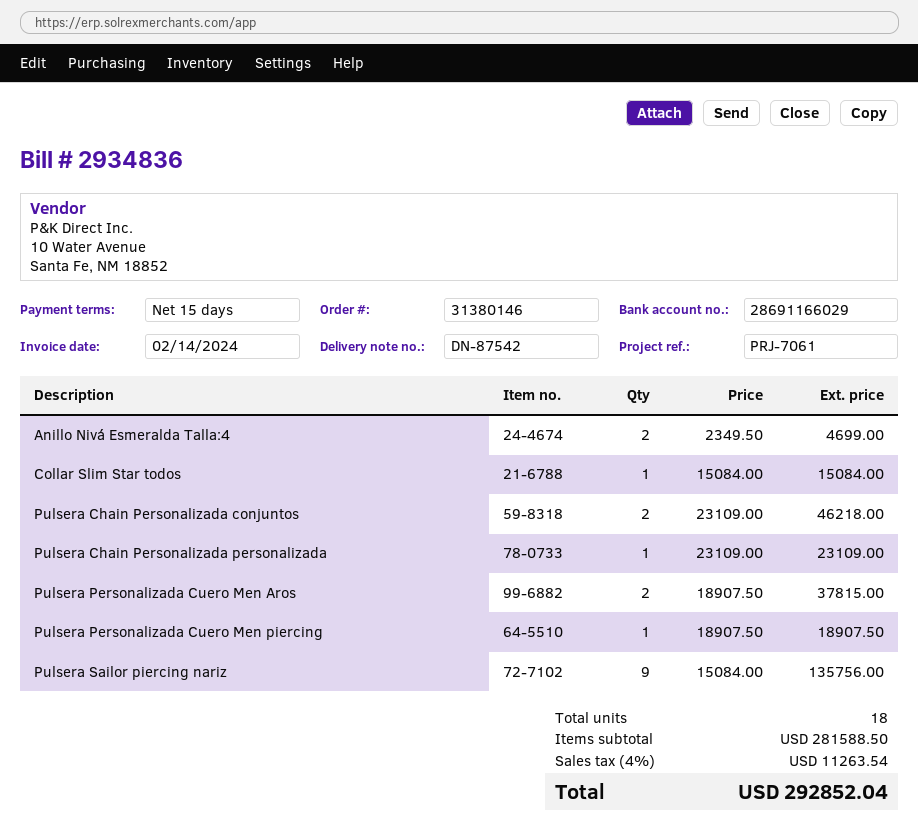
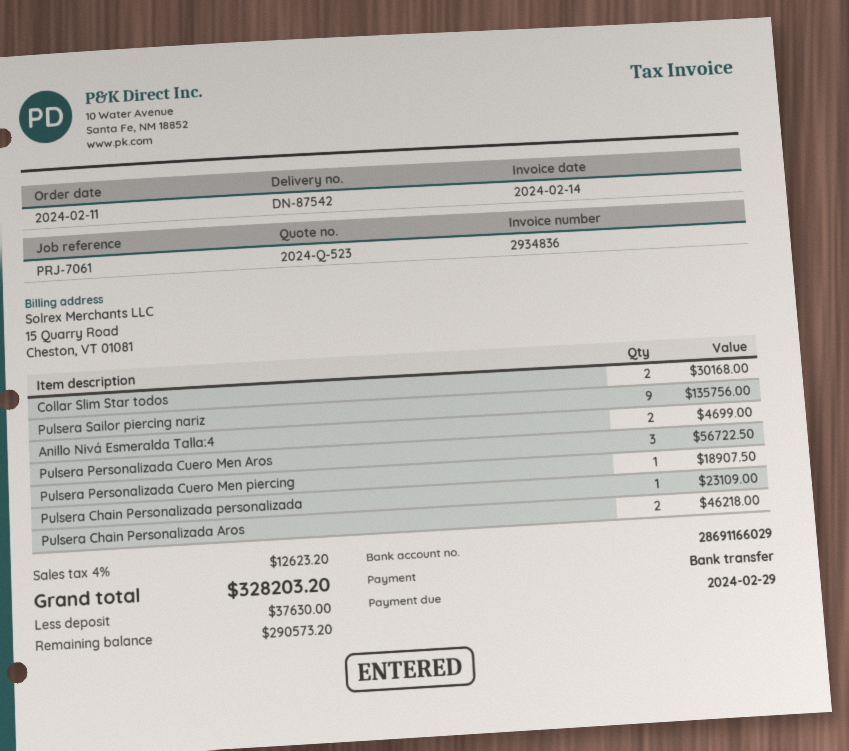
Collar Slim Star todos: 1 for 15084.00 -> 2 for 30168.00
Pulsera Chain Personalizada conjuntos: 2 for 46218.00 -> none
Pulsera Personalizada Cuero Men Aros: 2 for 37815.00 -> 3 for 56722.50
Pulsera Chain Personalizada Aros: none -> 2 for 46218.00
tax: 4% = 11263.54 -> 4% = 12623.20
total: 292852.04 -> 328203.20

